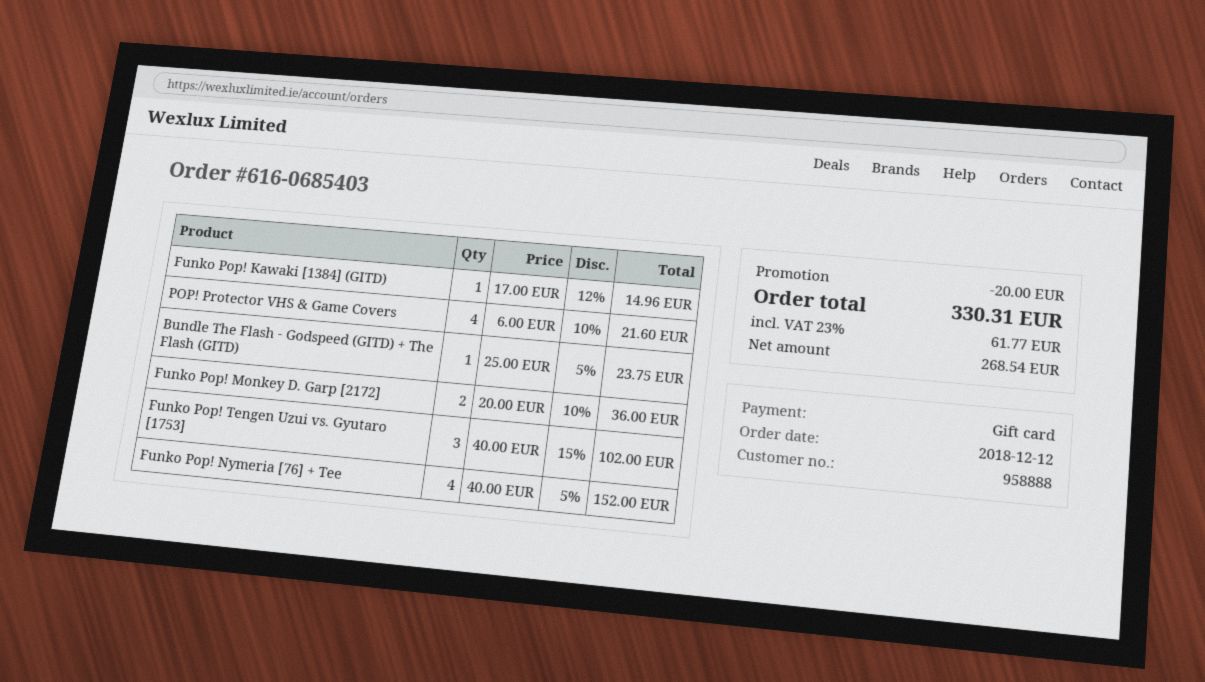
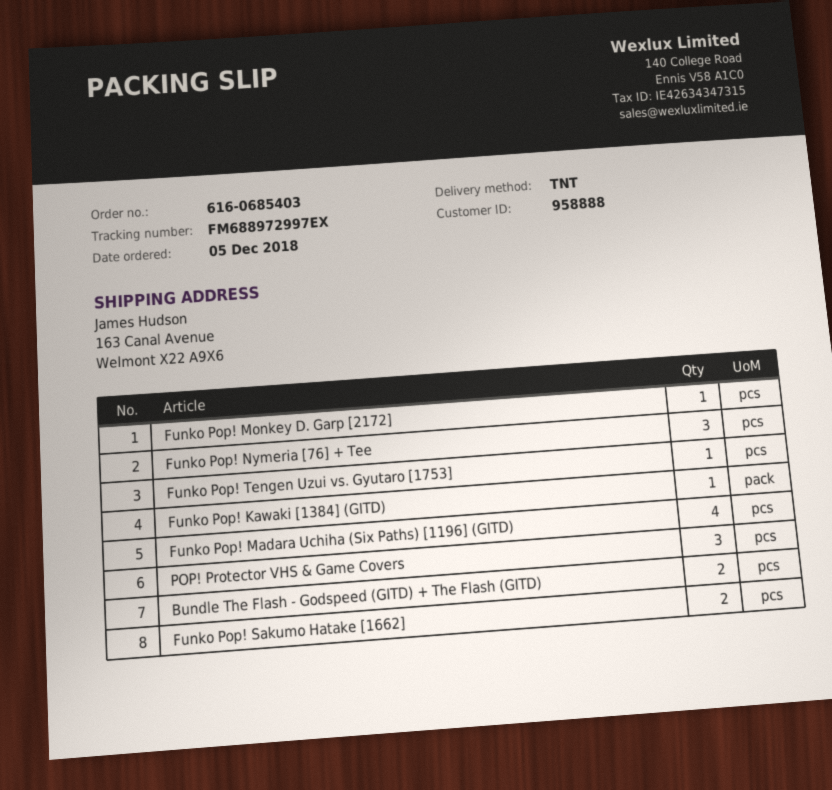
order date: 2018-12-12 -> 2018-12-05
POP! Protector VHS & Game Covers: 4 -> 3
Bundle The Flash - Godspeed (GITD) + The Flash (GITD): 1 -> 2
Funko Pop! Monkey D. Garp [2172]: 2 -> 1
Funko Pop! Tengen Uzui vs. Gyutaro [1753]: 3 -> 1
Funko Pop! Nymeria [76] + Tee: 4 -> 3
Funko Pop! Madara Uchiha (Six Paths) [1196] (GITD): none -> 4
Funko Pop! Sakumo Hatake [1662]: none -> 2

